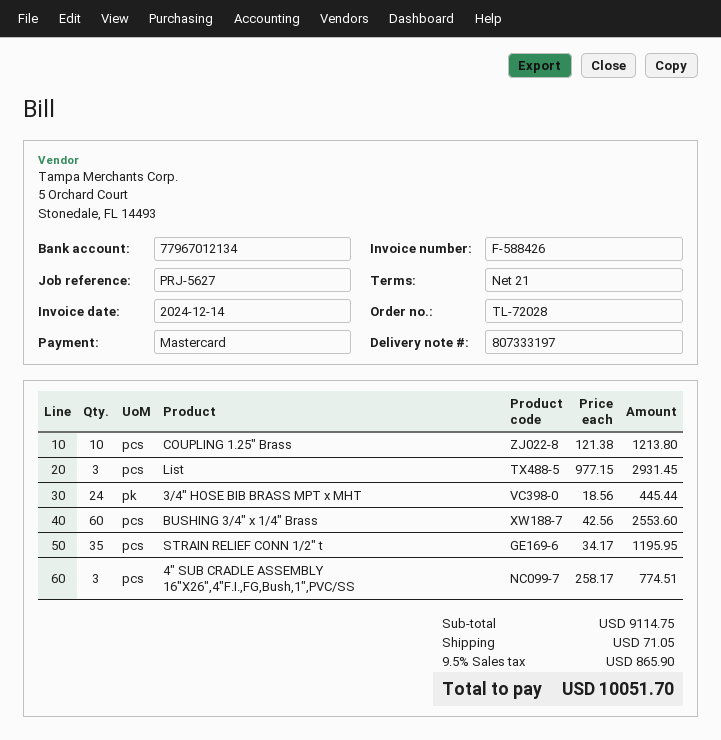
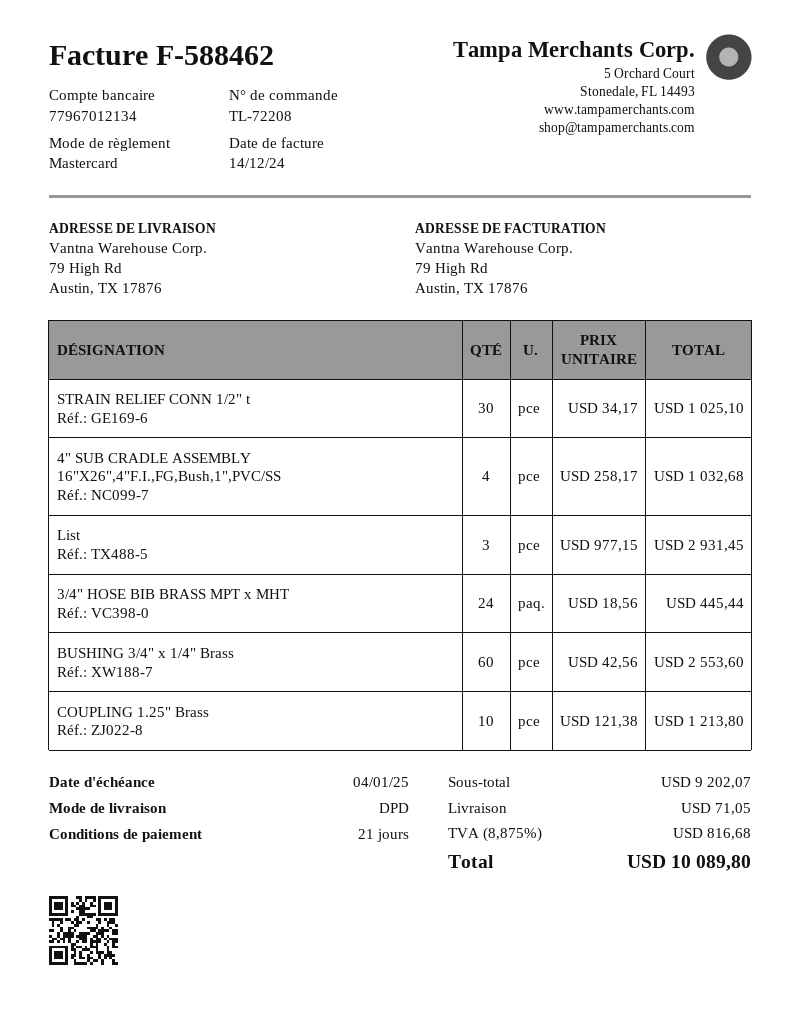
order number: TL-72028 -> TL-72208
invoice number: F-588426 -> F-588462
STRAIN RELIEF CONN 1/2" t: 35 x 34.17 = 1195.95 -> 30 x 34.17 = 1025.10
4" SUB CRADLE ASSEMBLY 16"X26",4"F.I.,FG,Bush,1",PVC/SS: 3 x 258.17 = 774.51 -> 4 x 258.17 = 1032.68
subtotal: 9114.75 -> 9202.07
tax: 9.5% = 865.90 -> 8.875% = 816.68
total: 10051.70 -> 10089.80

